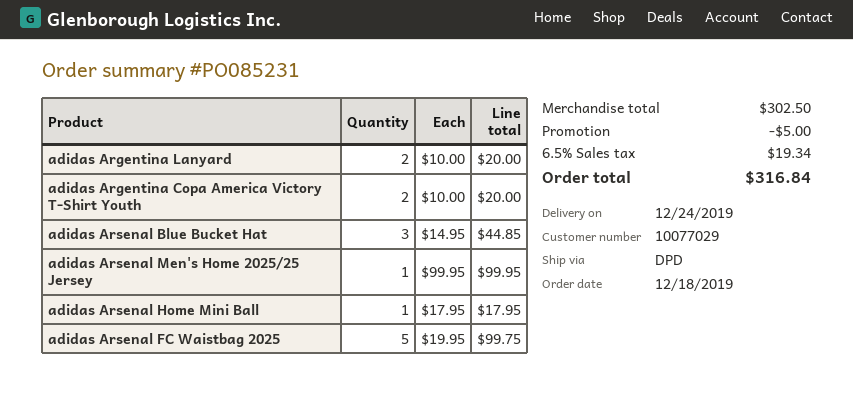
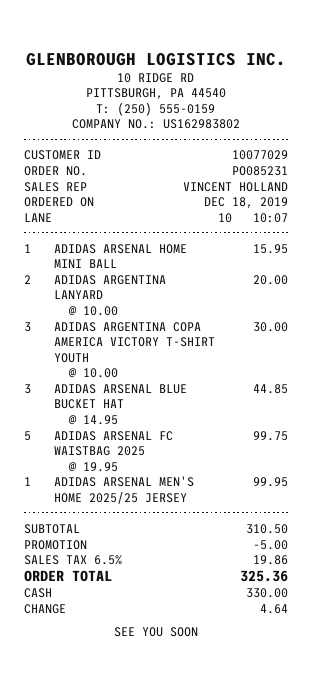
adidas Argentina Copa America Victory T-Shirt Youth: 2 x 10.00 = 20.00 -> 3 x 10.00 = 30.00
adidas Arsenal Home Mini Ball: 1 x 17.95 = 17.95 -> 1 x 15.95 = 15.95
subtotal: 302.50 -> 310.50
tax: 6.5% = 19.34 -> 6.5% = 19.86
total: 316.84 -> 325.36

